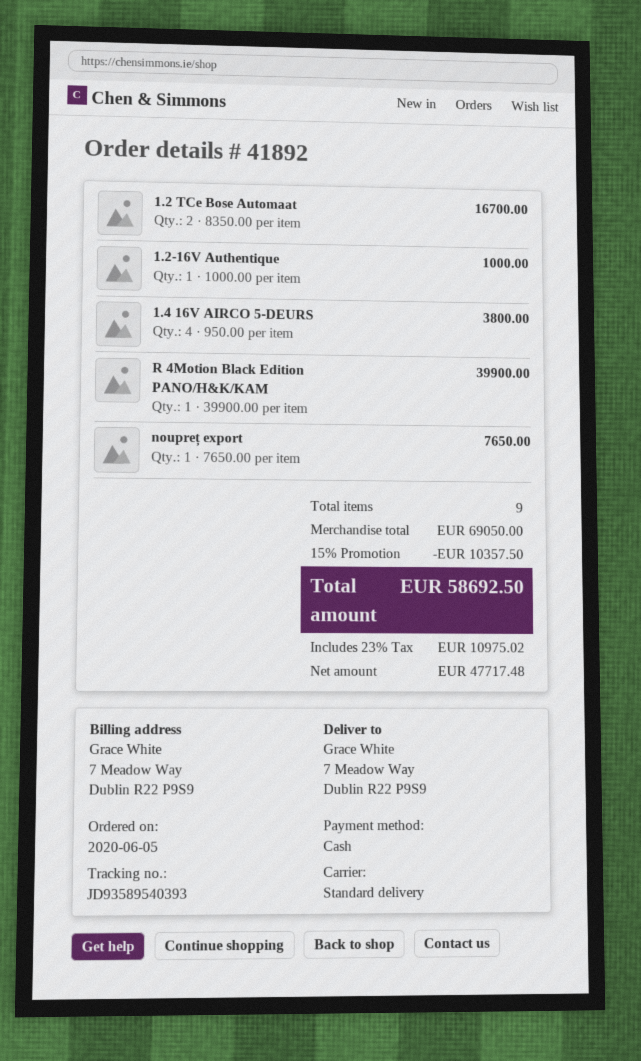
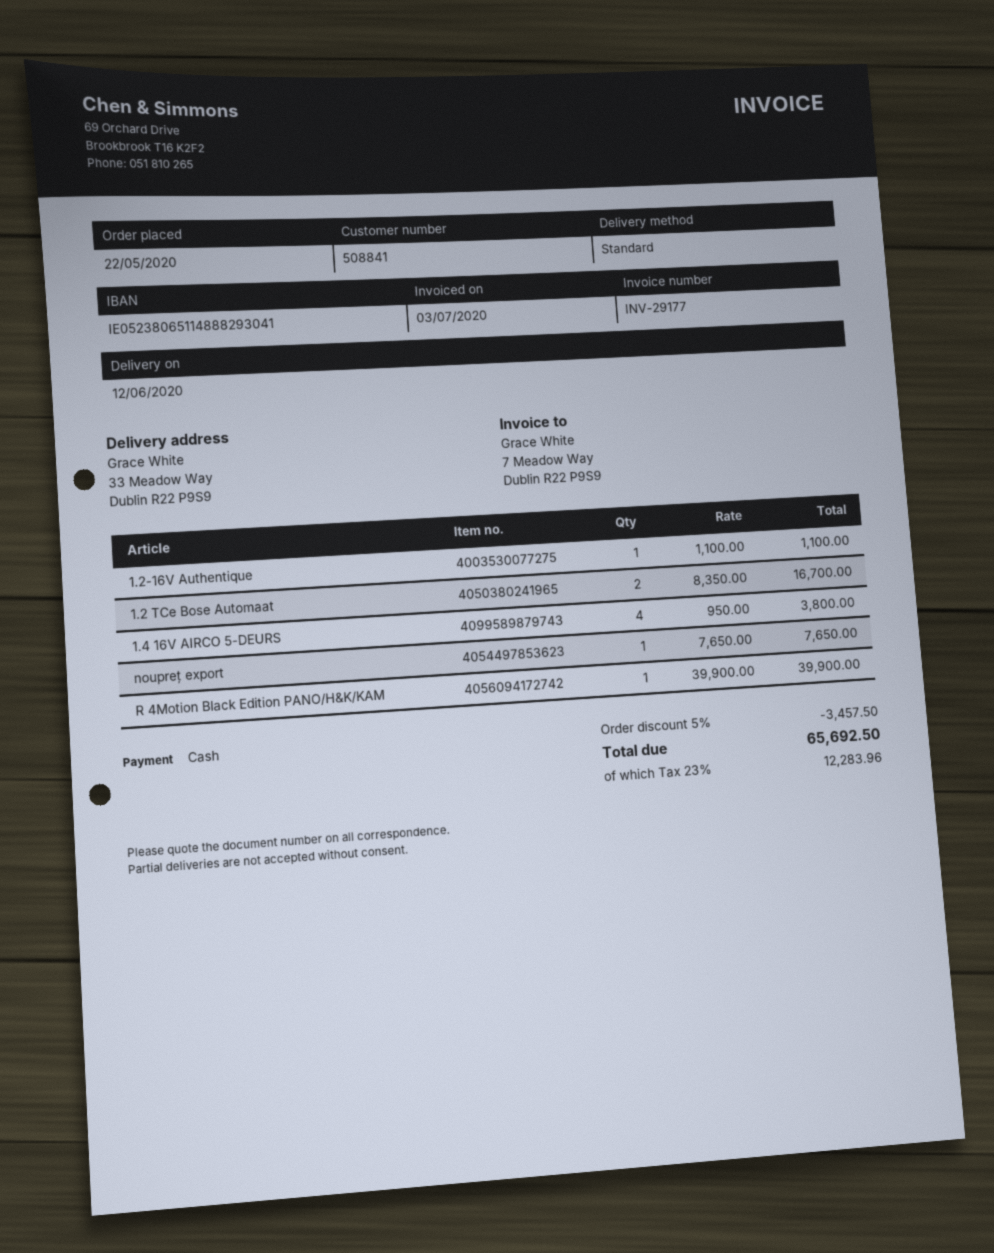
order date: 2020-06-05 -> 2020-05-22
ship to: 7 Meadow Way, Dublin R22 P9S9 -> 33 Meadow Way, Dublin R22 P9S9
1.2-16V Authentique: 1 x 1000.00 = 1000.00 -> 1 x 1100.00 = 1100.00
discount: 15% = 10357.50 -> 5% = 3457.50
tax: 23% = 10975.02 -> 23% = 12283.96
total: 58692.50 -> 65692.50

